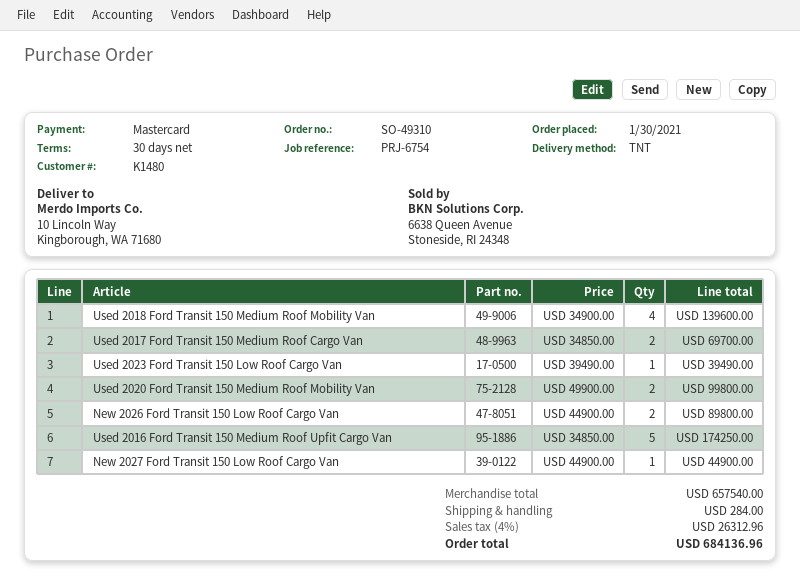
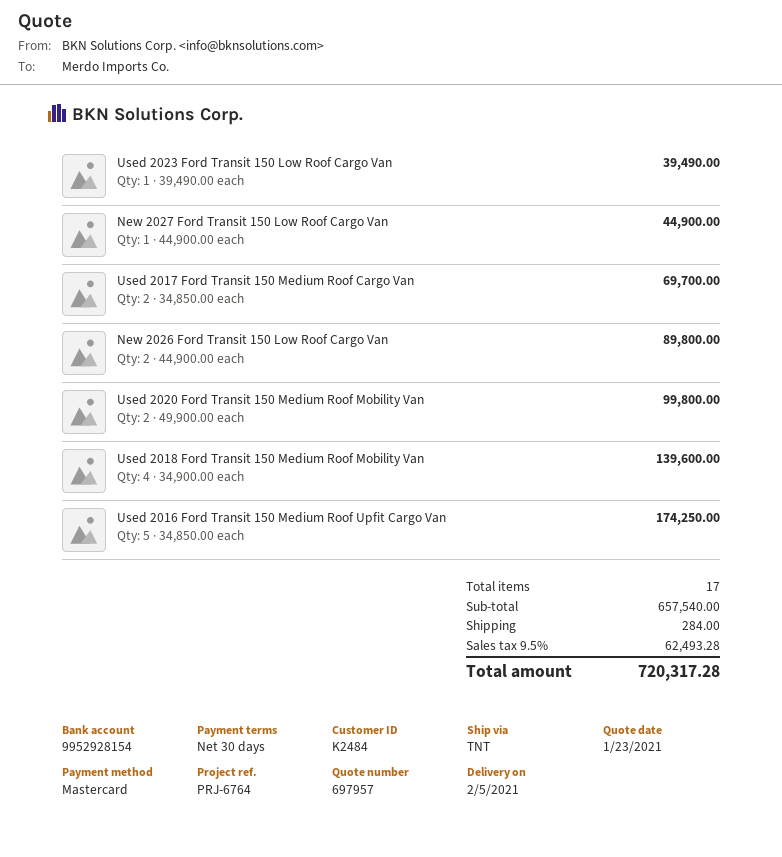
customer number: K1480 -> K2484
reference: PRJ-6754 -> PRJ-6764
tax: 4% = 26312.96 -> 9.5% = 62493.28
total: 684136.96 -> 720317.28

